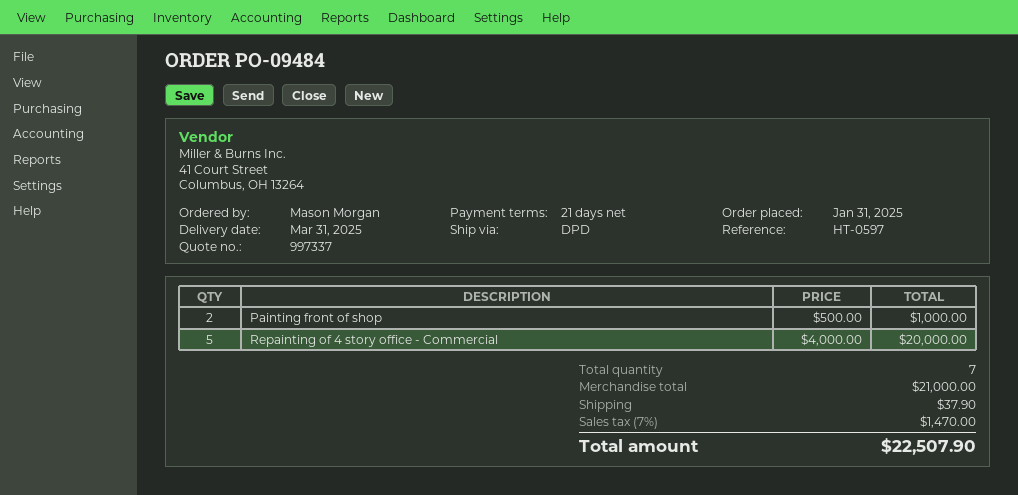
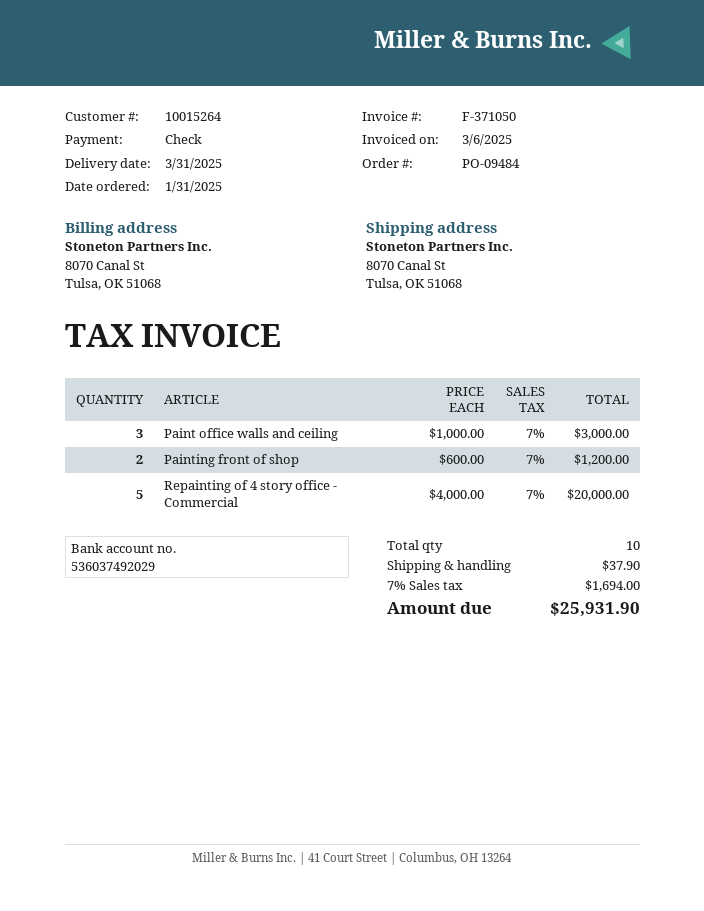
Painting front of shop: 2 x 500.00 = 1000.00 -> 2 x 600.00 = 1200.00
Paint office walls and ceiling: none -> 3 x 1000.00 = 3000.00
total quantity: 7 -> 10
tax: 7% = 1470.00 -> 7% = 1694.00
total: 22507.90 -> 25931.90

